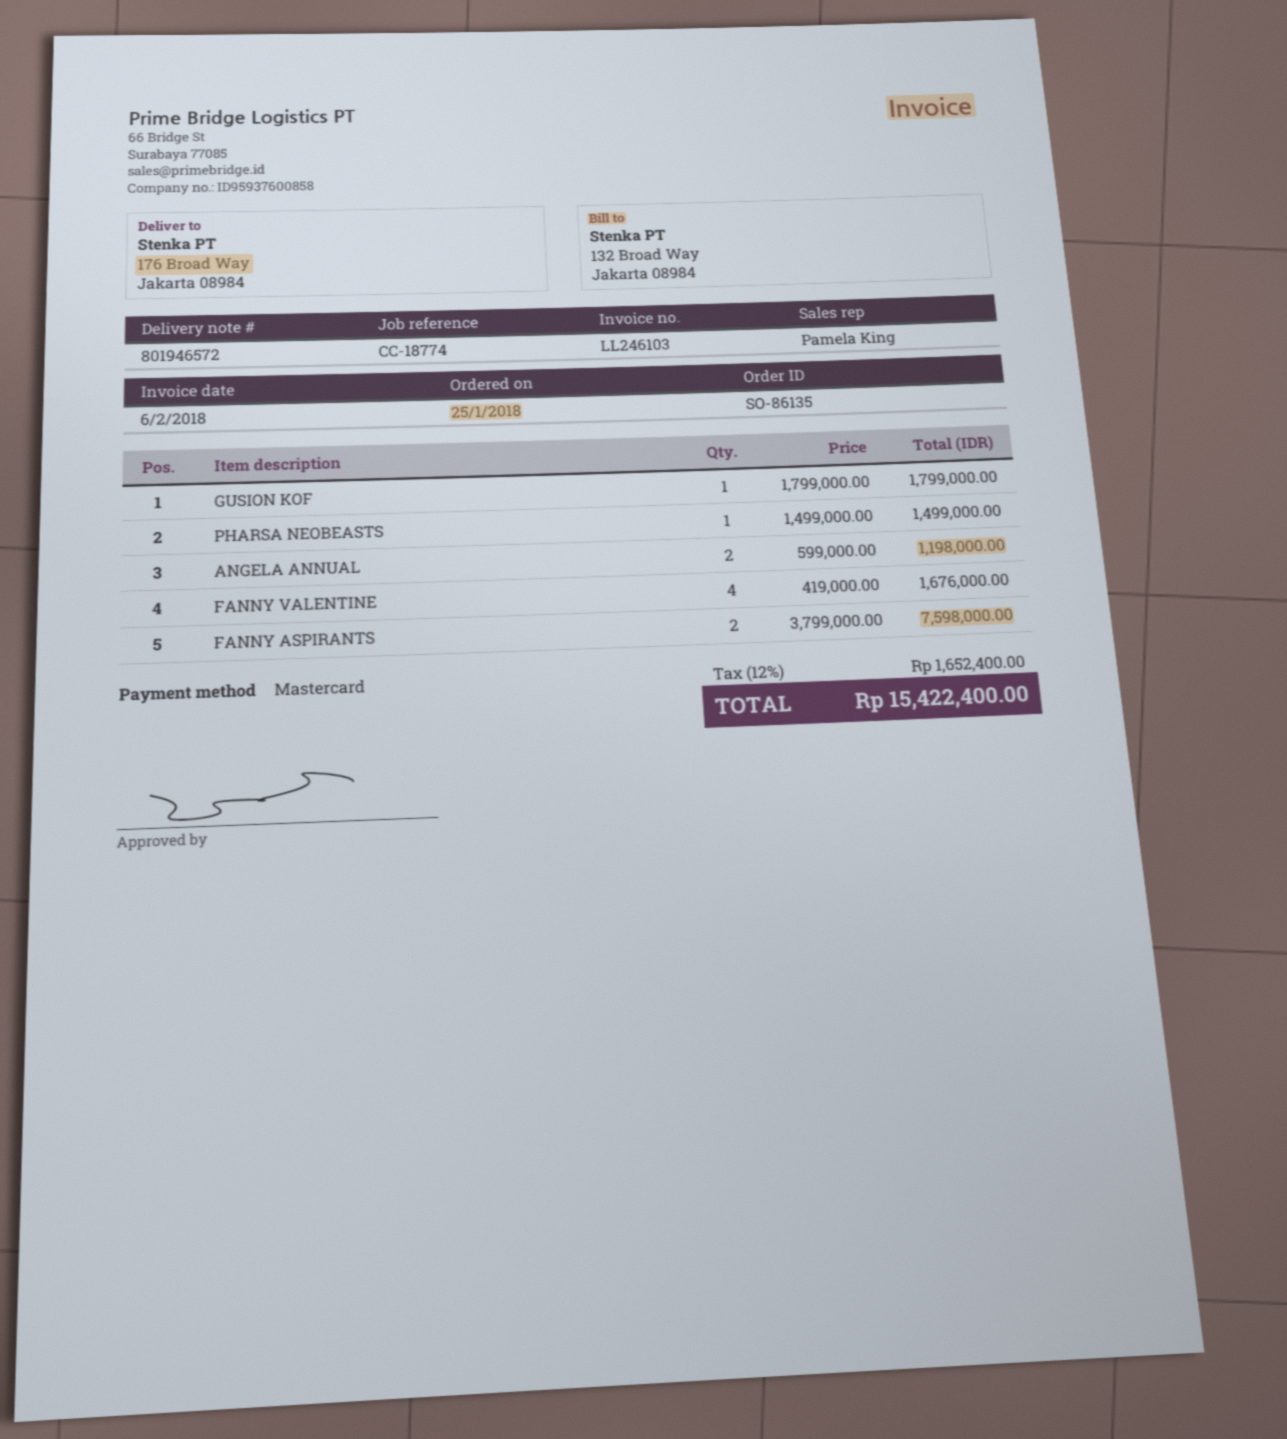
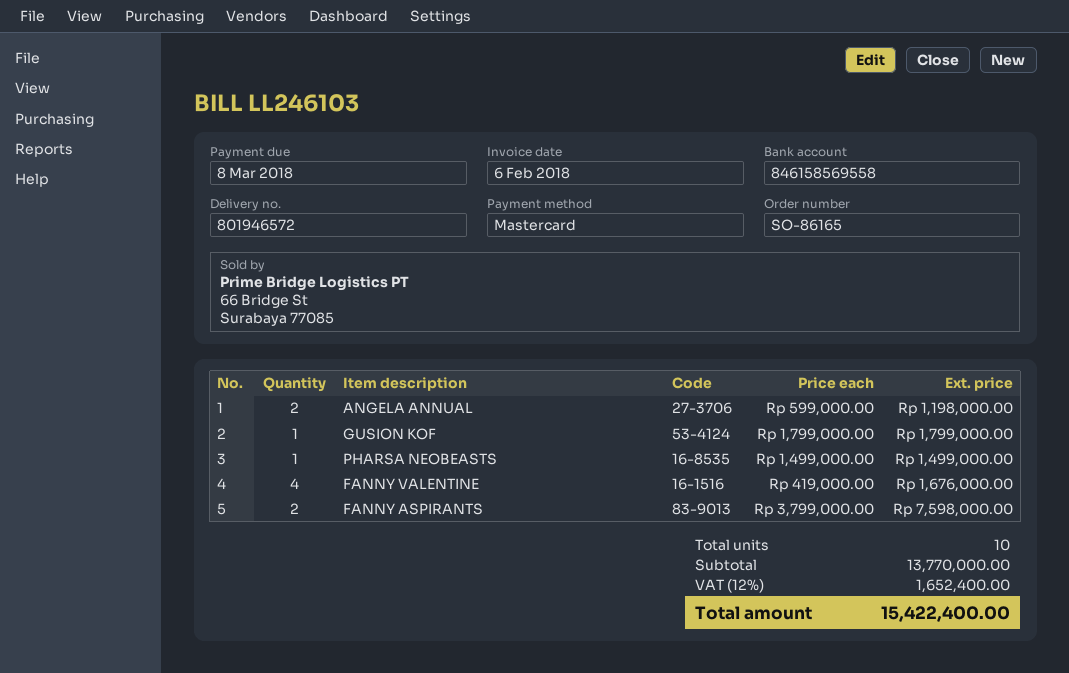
order number: SO-86135 -> SO-86165

